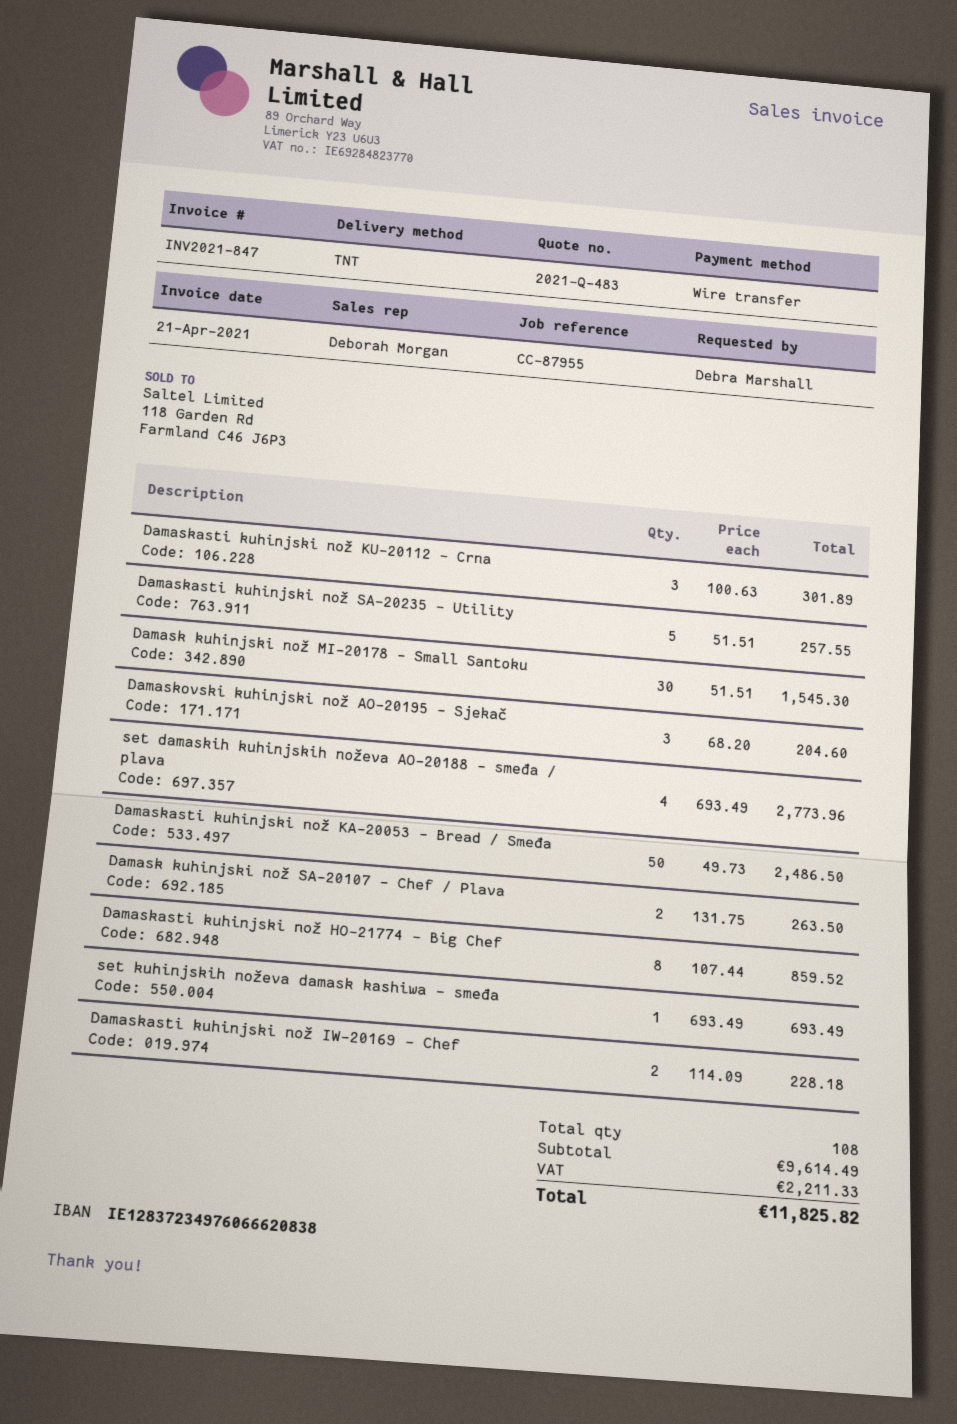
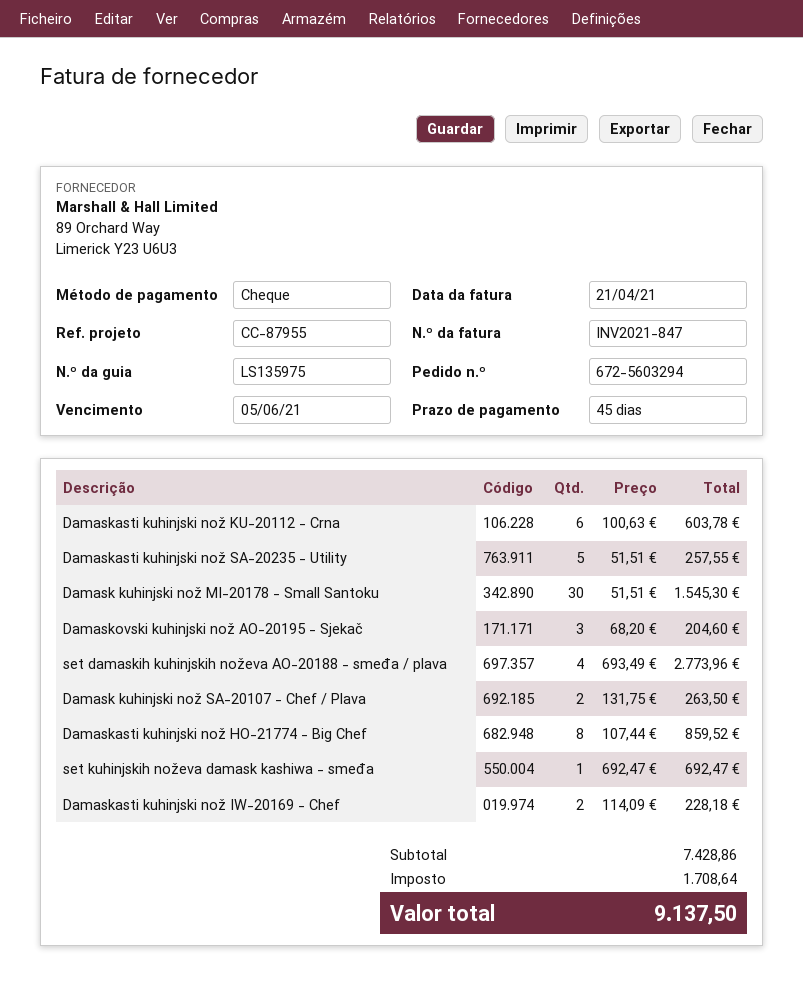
payment method: bank transfer -> cheque
Damaskasti kuhinjski nož KU-20112 - Crna: 3 x 100.63 = 301.89 -> 6 x 100.63 = 603.78
Damaskasti kuhinjski nož KA-20053 - Bread / Smeđa: 50 x 49.73 = 2486.50 -> none
set kuhinjskih noževa damask kashiwa - smeđa: 1 x 693.49 = 693.49 -> 1 x 692.47 = 692.47
subtotal: 9614.49 -> 7428.86
tax: 2211.33 -> 1708.64
total: 11825.82 -> 9137.50

